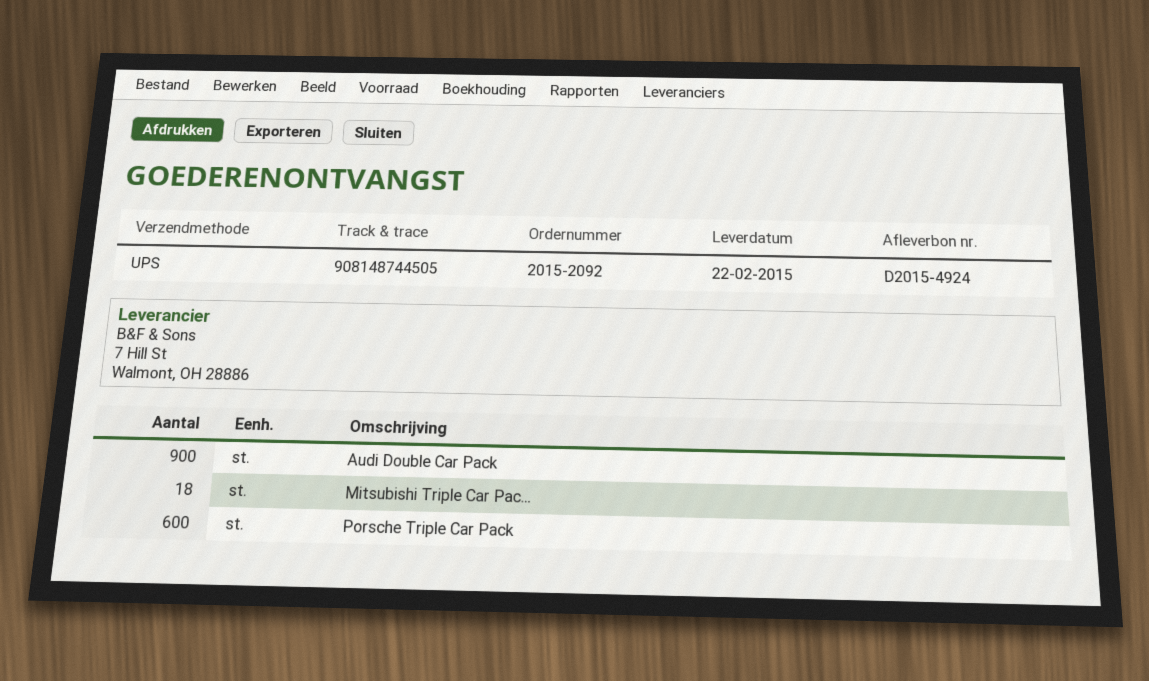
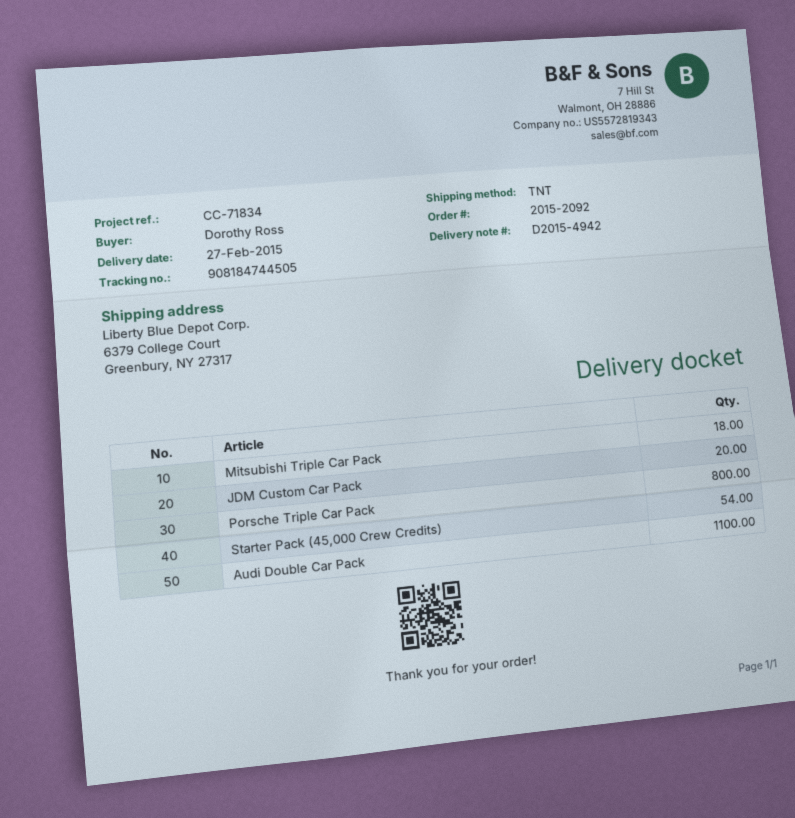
delivery note number: D2015-4924 -> D2015-4942
delivery date: 2015-02-22 -> 2015-02-27
shipping method: UPS -> TNT
tracking number: 908148744505 -> 908184744505
Audi Double Car Pack: 900 -> 1100
Porsche Triple Car Pack: 600 -> 800
JDM Custom Car Pack: none -> 20
Starter Pack (45,000 Crew Credits): none -> 54

